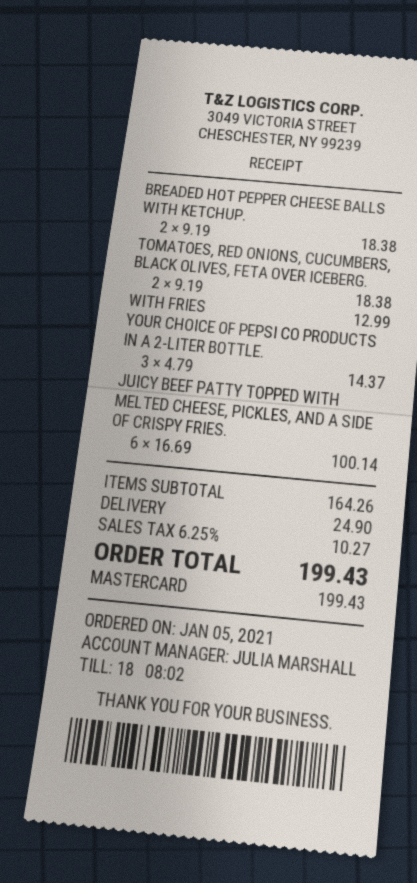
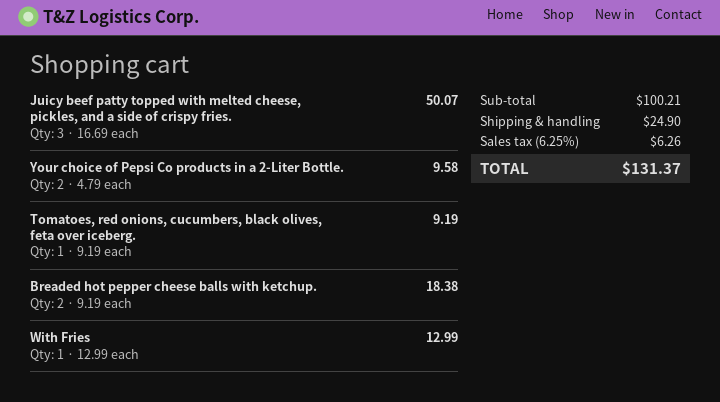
TOMATOES, RED ONIONS, CUCUMBERS, BLACK OLIVES, FETA OVER ICEBERG.: 2 x 9.19 = 18.38 -> 1 x 9.19 = 9.19
YOUR CHOICE OF PEPSI CO PRODUCTS IN A 2-LITER BOTTLE.: 3 x 4.79 = 14.37 -> 2 x 4.79 = 9.58
JUICY BEEF PATTY TOPPED WITH MELTED CHEESE, PICKLES, AND A SIDE OF CRISPY FRIES.: 6 x 16.69 = 100.14 -> 3 x 16.69 = 50.07
subtotal: 164.26 -> 100.21
tax: 6.25% = 10.27 -> 6.25% = 6.26
total: 199.43 -> 131.37

